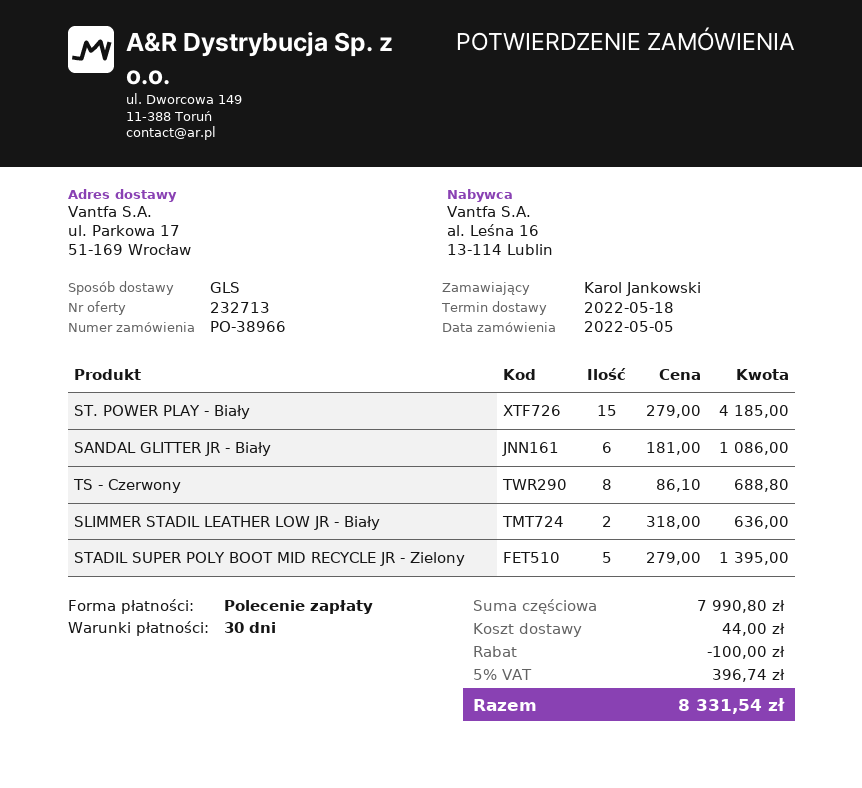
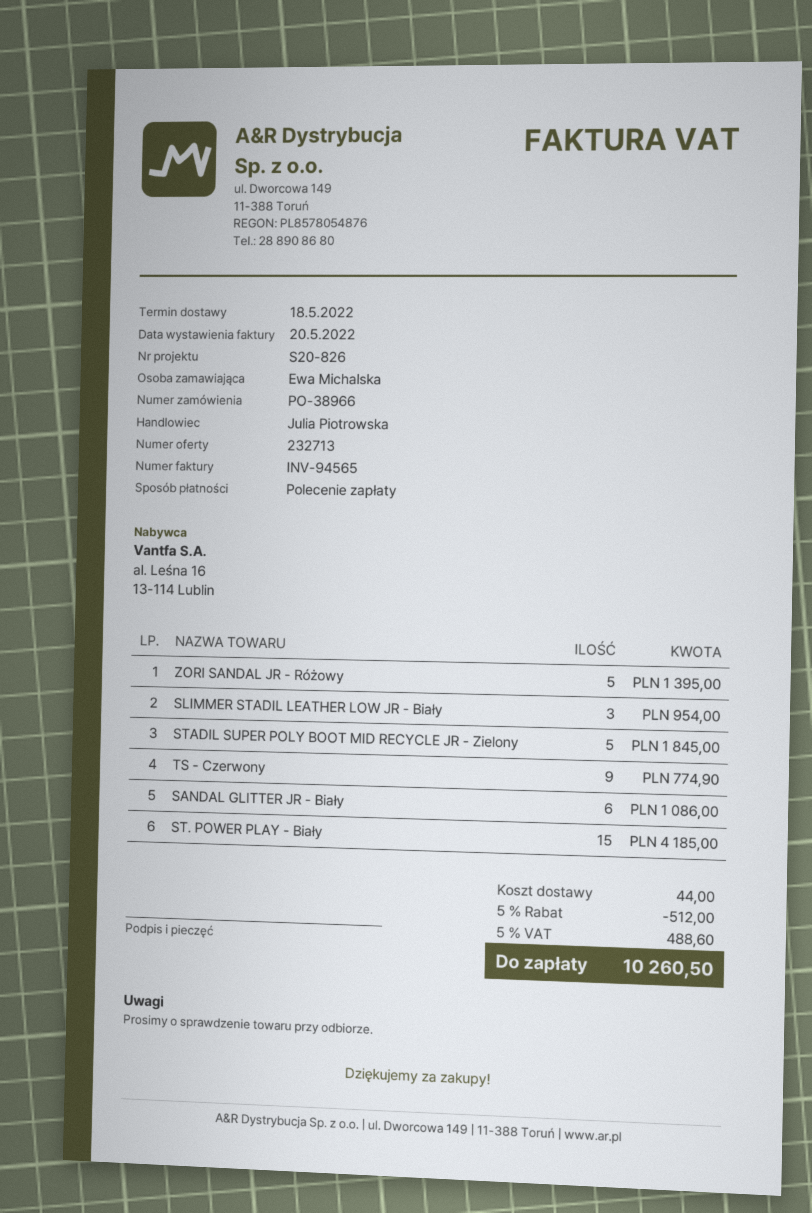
ordered by: Karol Jankowski -> Ewa Michalska
TS - Czerwony: 8 for 688.80 -> 9 for 774.90
SLIMMER STADIL LEATHER LOW JR - Biały: 2 for 636.00 -> 3 for 954.00
STADIL SUPER POLY BOOT MID RECYCLE JR - Zielony: 5 for 1395.00 -> 5 for 1845.00
ZORI SANDAL JR - Różowy: none -> 5 for 1395.00
discount: 100.00 -> 512.00
tax: 5% = 396.74 -> 5% = 488.60
total: 8331.54 -> 10260.50

